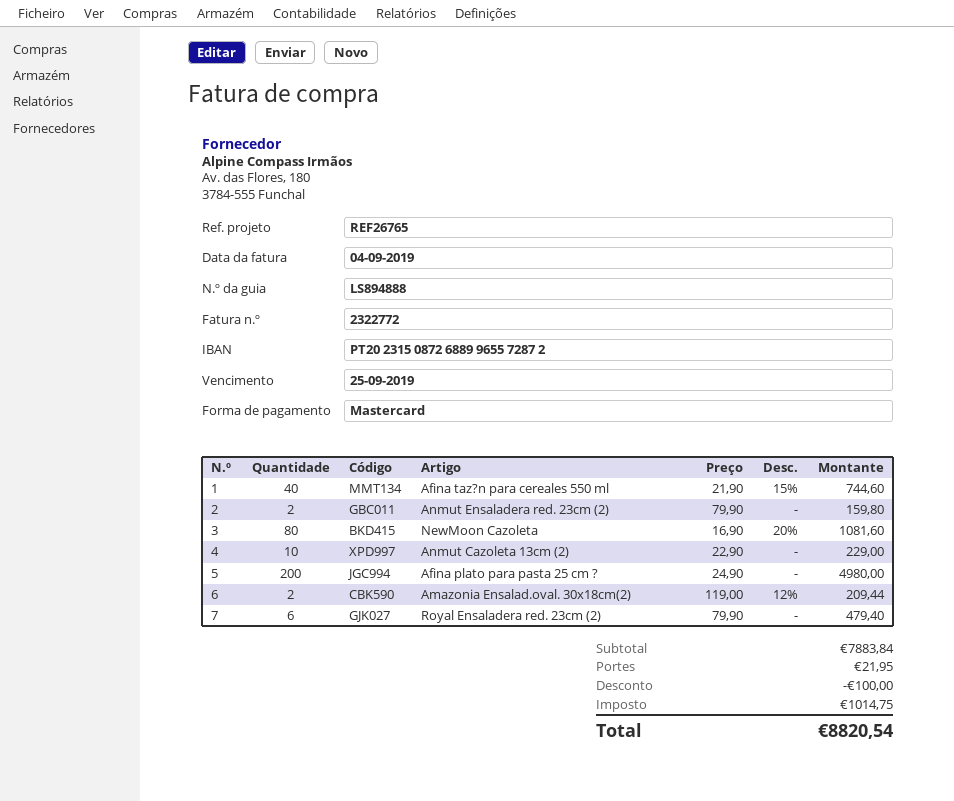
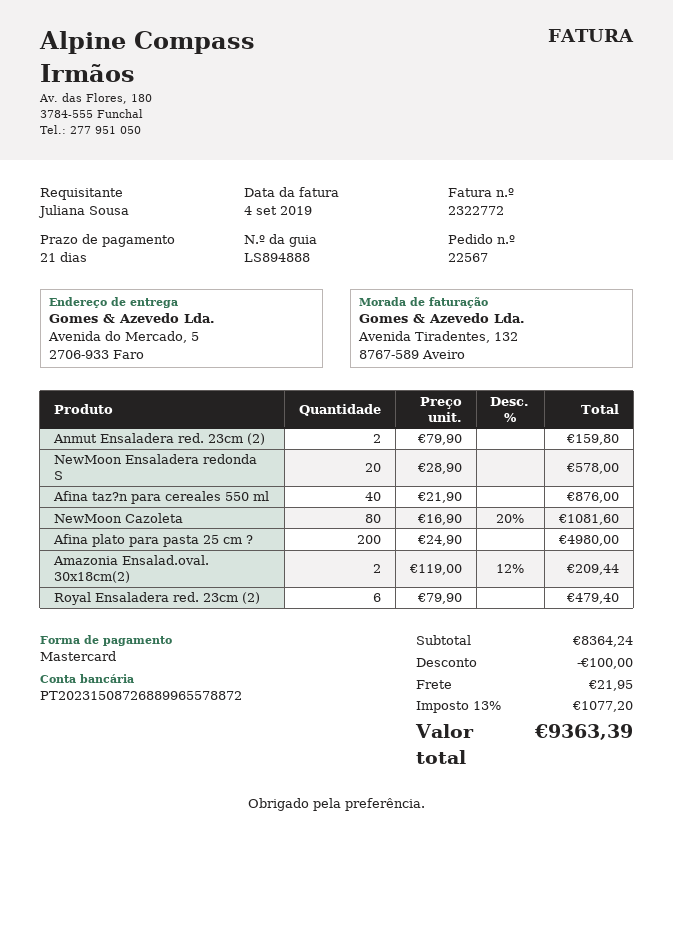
bank account: PT20231508726889965572872 -> PT20231508726889965578872
Afina taz?n para cereales 550 ml: 40 x 21.90 - 15% = 744.60 -> 40 x 21.90 = 876.00
Anmut Cazoleta 13cm (2): 10 x 22.90 = 229.00 -> none
NewMoon Ensaladera redonda S: none -> 20 x 28.90 = 578.00
subtotal: 7883.84 -> 8364.24
tax: 1014.75 -> 1077.20
total: 8820.54 -> 9363.39

